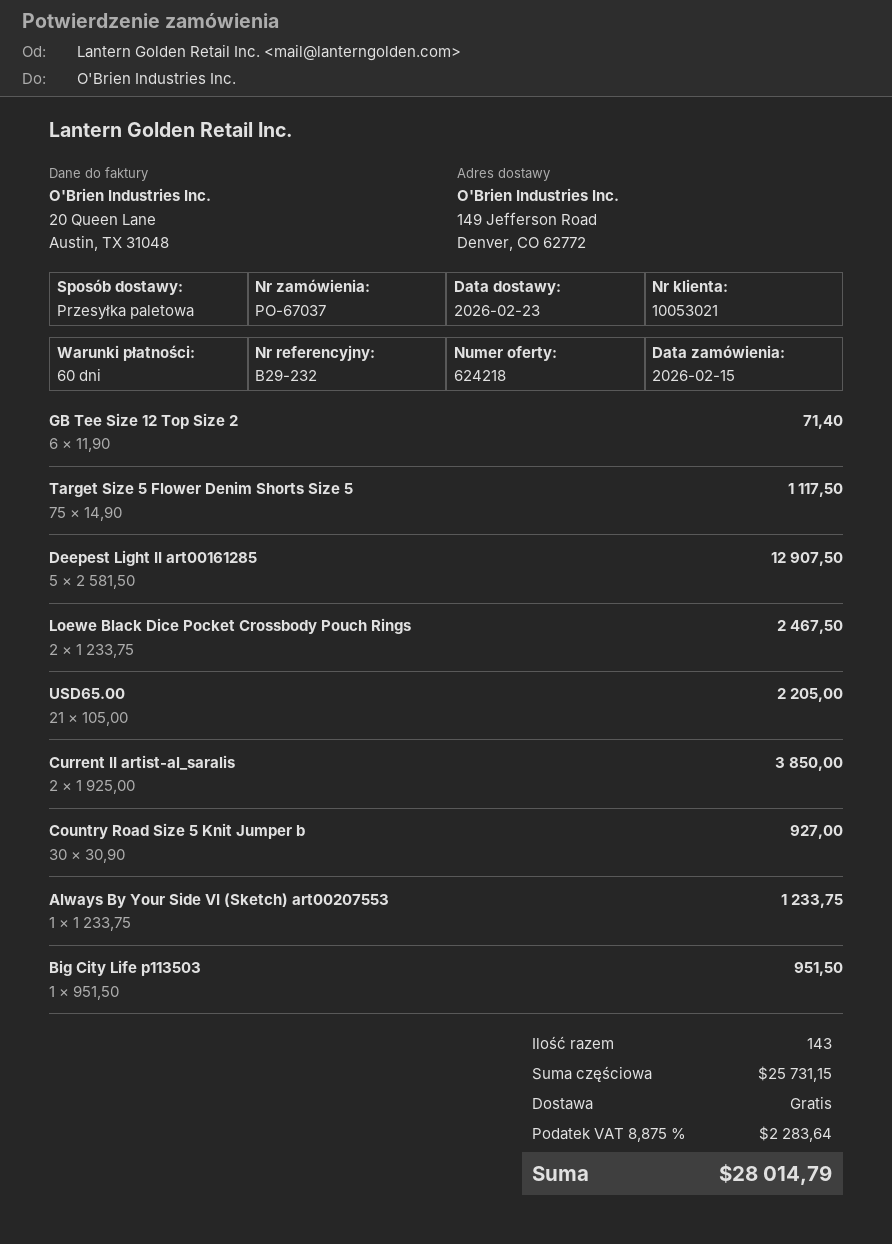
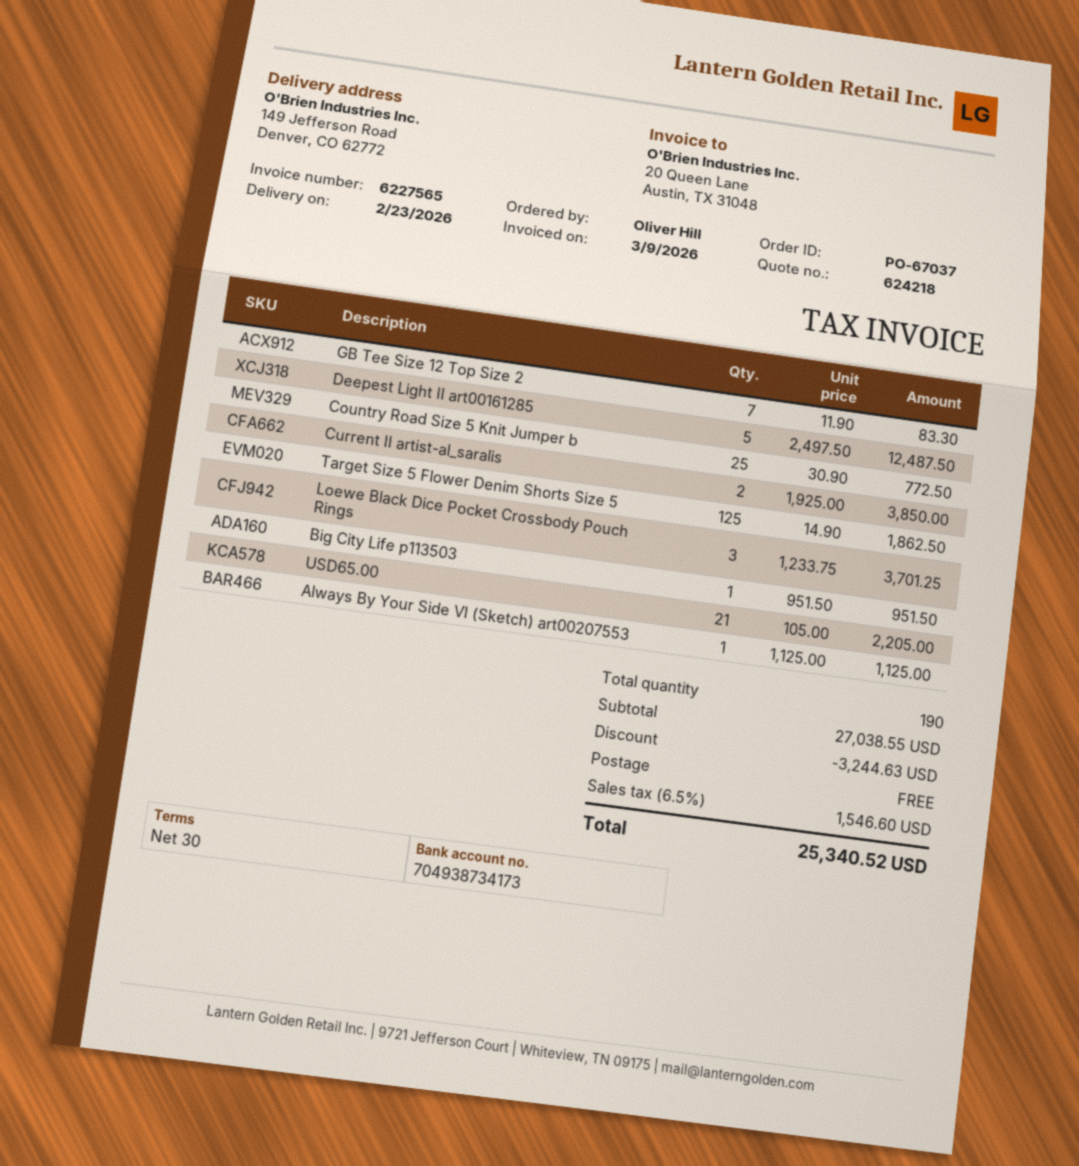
payment terms: 60 days -> 30 days
GB Tee Size 12 Top Size 2: 6 x 11.90 = 71.40 -> 7 x 11.90 = 83.30
Target Size 5 Flower Denim Shorts Size 5: 75 x 14.90 = 1117.50 -> 125 x 14.90 = 1862.50
Deepest Light II art00161285: 5 x 2581.50 = 12907.50 -> 5 x 2497.50 = 12487.50
Loewe Black Dice Pocket Crossbody Pouch Rings: 2 x 1233.75 = 2467.50 -> 3 x 1233.75 = 3701.25
Country Road Size 5 Knit Jumper b: 30 x 30.90 = 927.00 -> 25 x 30.90 = 772.50
Always By Your Side VI (Sketch) art00207553: 1 x 1233.75 = 1233.75 -> 1 x 1125.00 = 1125.00
total quantity: 143 -> 190
subtotal: 25731.15 -> 27038.55
discount: none -> 3244.63
tax: 8.875% = 2283.64 -> 6.5% = 1546.60
total: 28014.79 -> 25340.52

